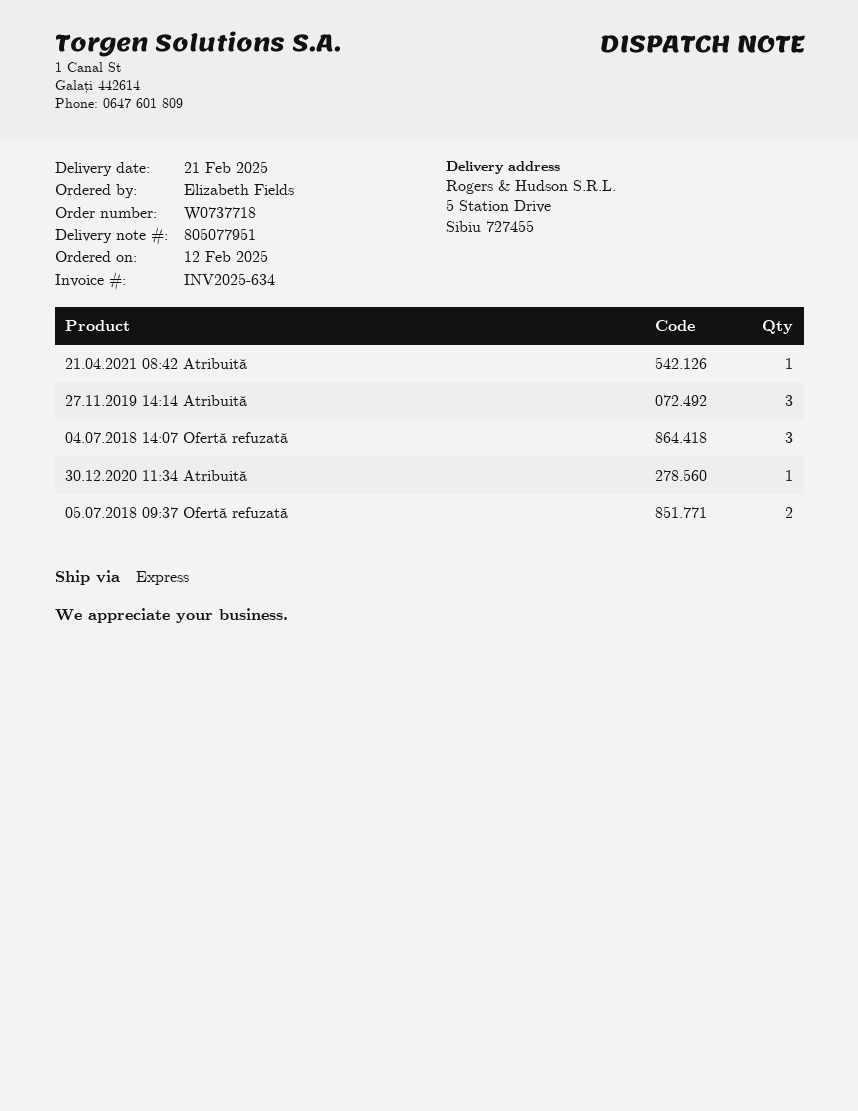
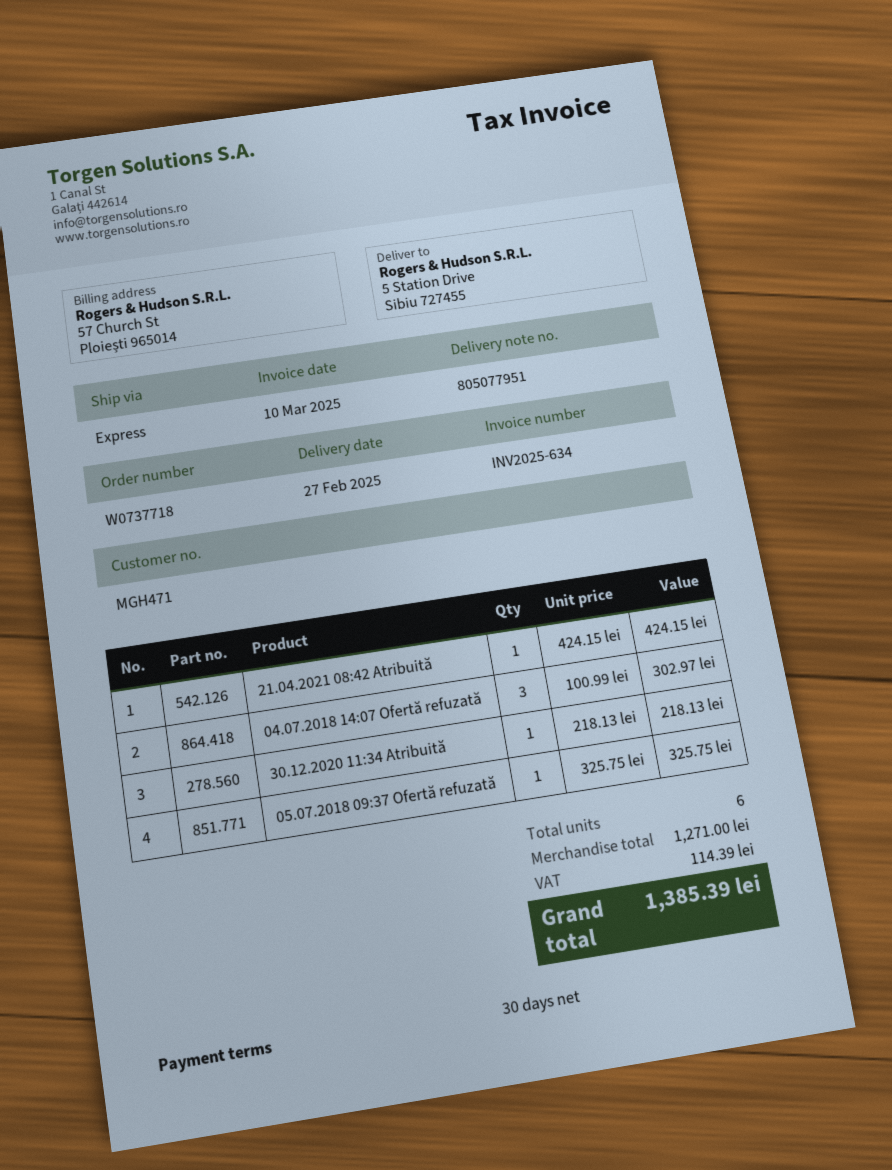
delivery date: 2025-02-21 -> 2025-02-27
27.11.2019 14:14 Atribuită: 3 -> none
05.07.2018 09:37 Ofertă refuzată: 2 -> 1

